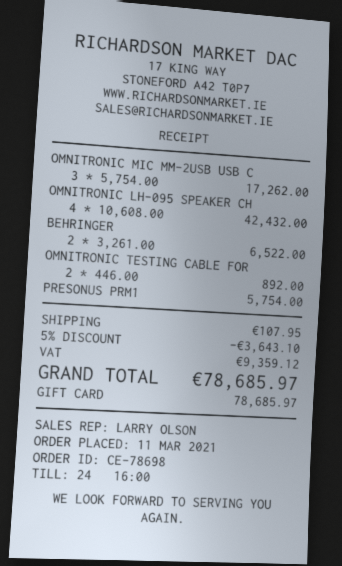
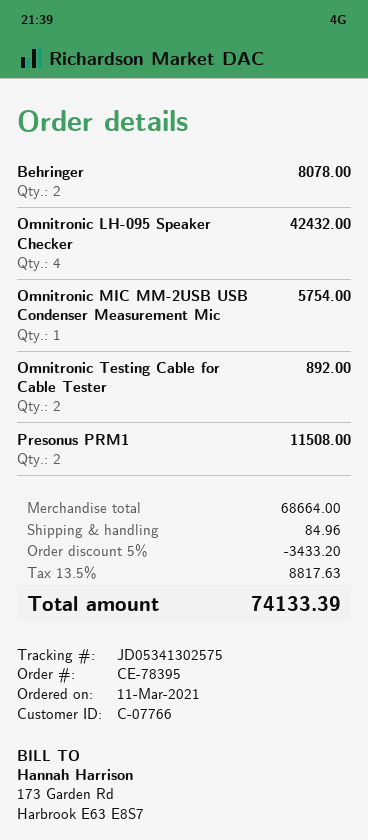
order number: CE-78698 -> CE-78395
OMNITRONIC MIC MM-2USB USB C: 3 for 17262.00 -> 1 for 5754.00
BEHRINGER: 2 for 6522.00 -> 2 for 8078.00
PRESONUS PRM1: 1 for 5754.00 -> 2 for 11508.00
discount: 5% = 3643.10 -> 5% = 3433.20
shipping: 107.95 -> 84.96
tax: 9359.12 -> 8817.63
total: 78685.97 -> 74133.39

